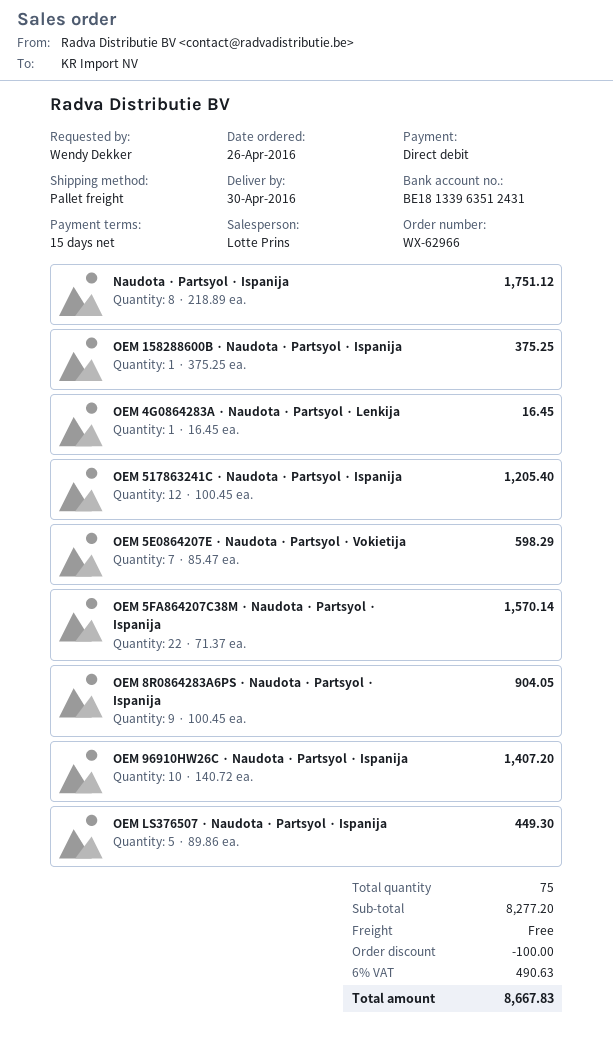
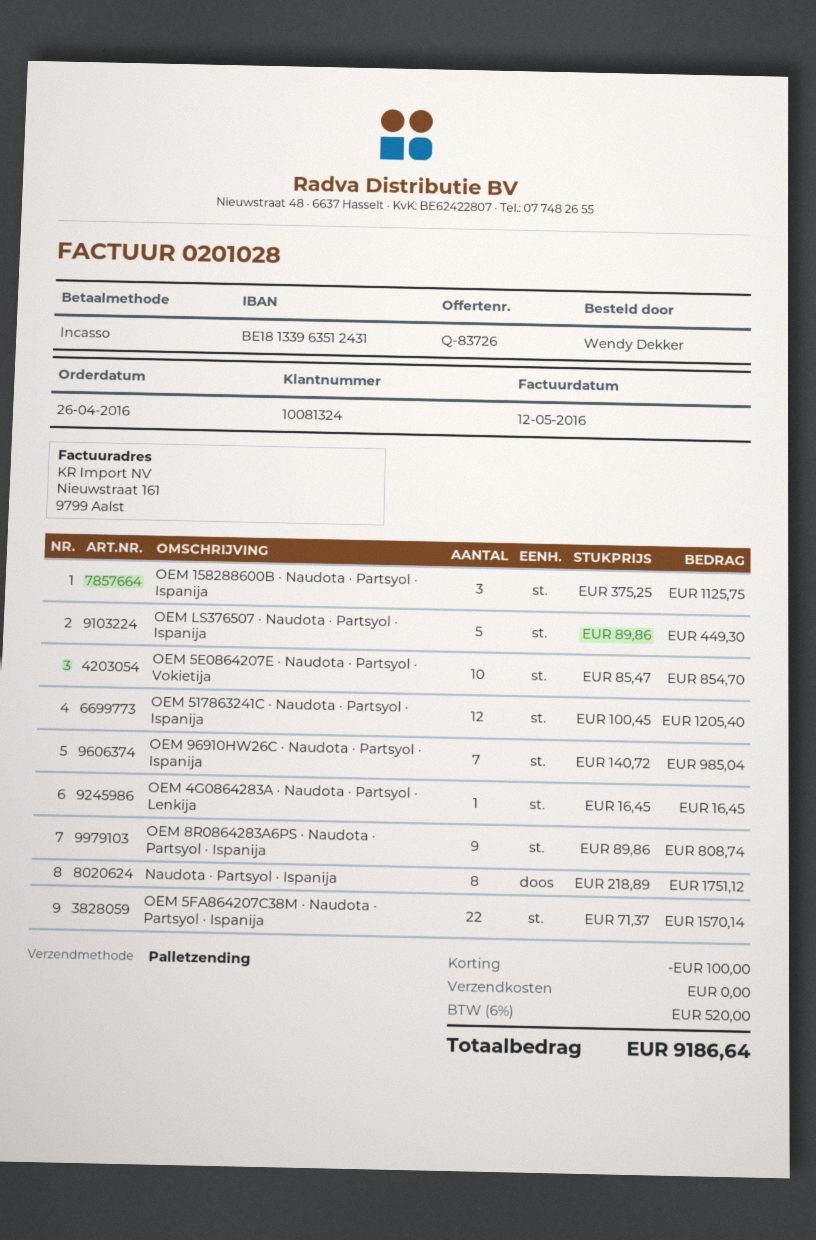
OEM 158288600B · Naudota · Partsyol · Ispanija: 1 x 375.25 = 375.25 -> 3 x 375.25 = 1125.75
OEM 5E0864207E · Naudota · Partsyol · Vokietija: 7 x 85.47 = 598.29 -> 10 x 85.47 = 854.70
OEM 8R0864283A6PS · Naudota · Partsyol · Ispanija: 9 x 100.45 = 904.05 -> 9 x 89.86 = 808.74
OEM 96910HW26C · Naudota · Partsyol · Ispanija: 10 x 140.72 = 1407.20 -> 7 x 140.72 = 985.04
tax: 6% = 490.63 -> 6% = 520.00
total: 8667.83 -> 9186.64

